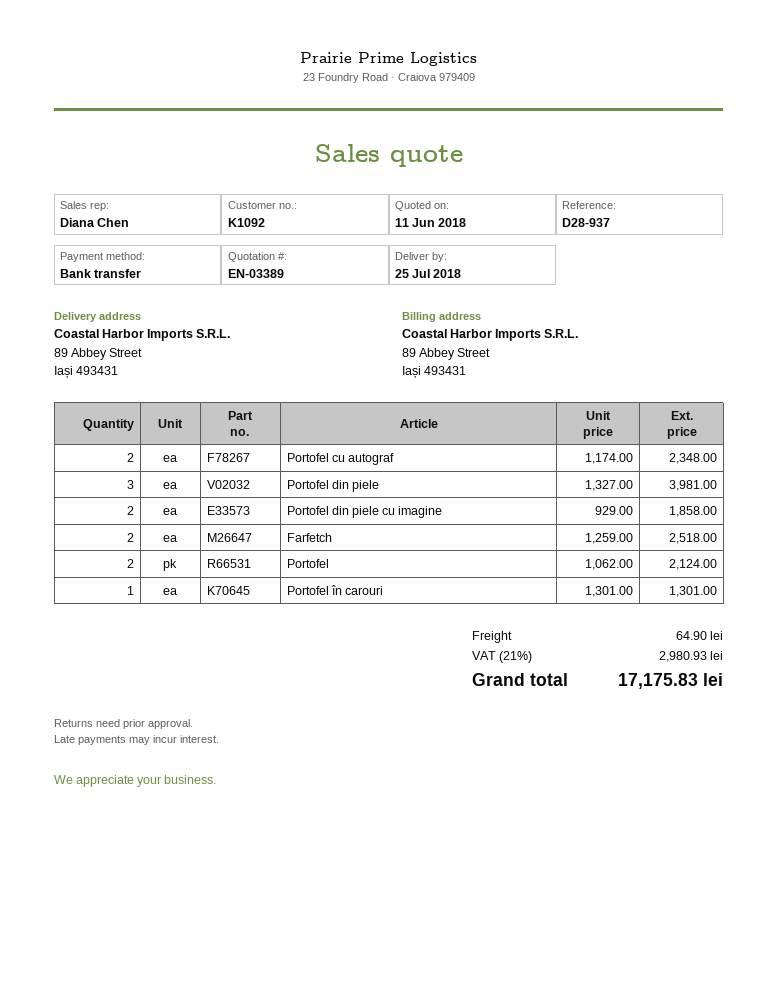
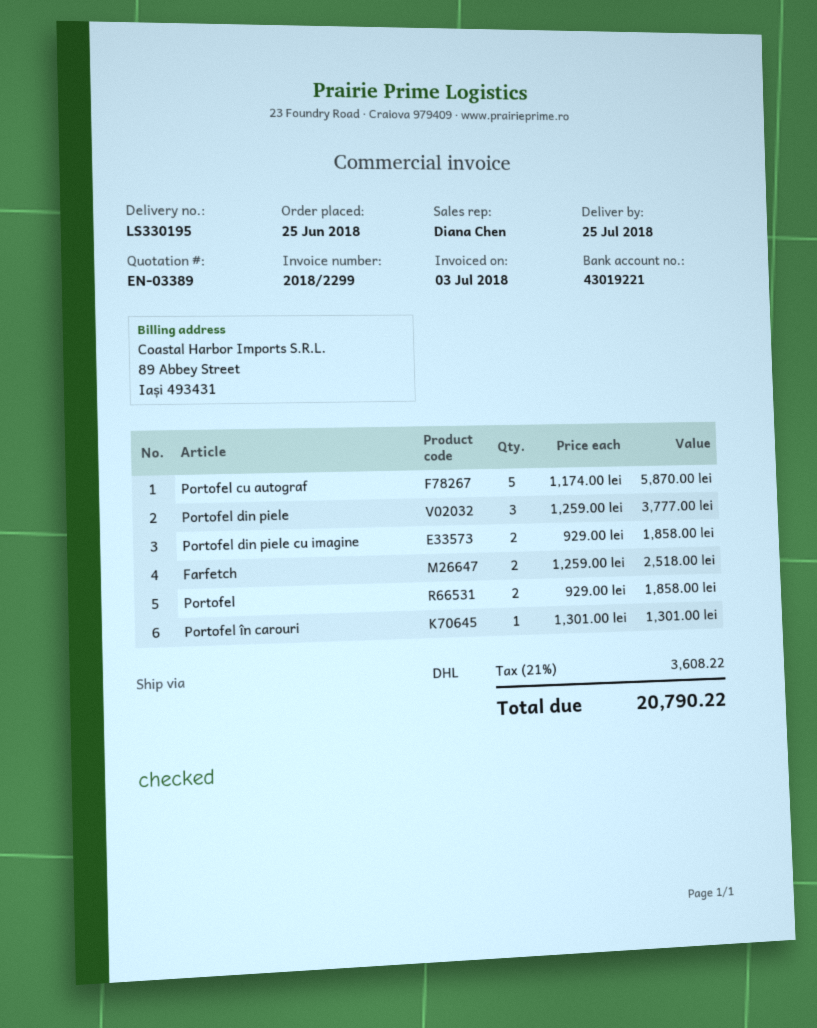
Portofel cu autograf: 2 x 1174.00 = 2348.00 -> 5 x 1174.00 = 5870.00
Portofel din piele: 3 x 1327.00 = 3981.00 -> 3 x 1259.00 = 3777.00
Portofel: 2 x 1062.00 = 2124.00 -> 2 x 929.00 = 1858.00
shipping: 64.90 -> none
tax: 21% = 2980.93 -> 21% = 3608.22
total: 17175.83 -> 20790.22

